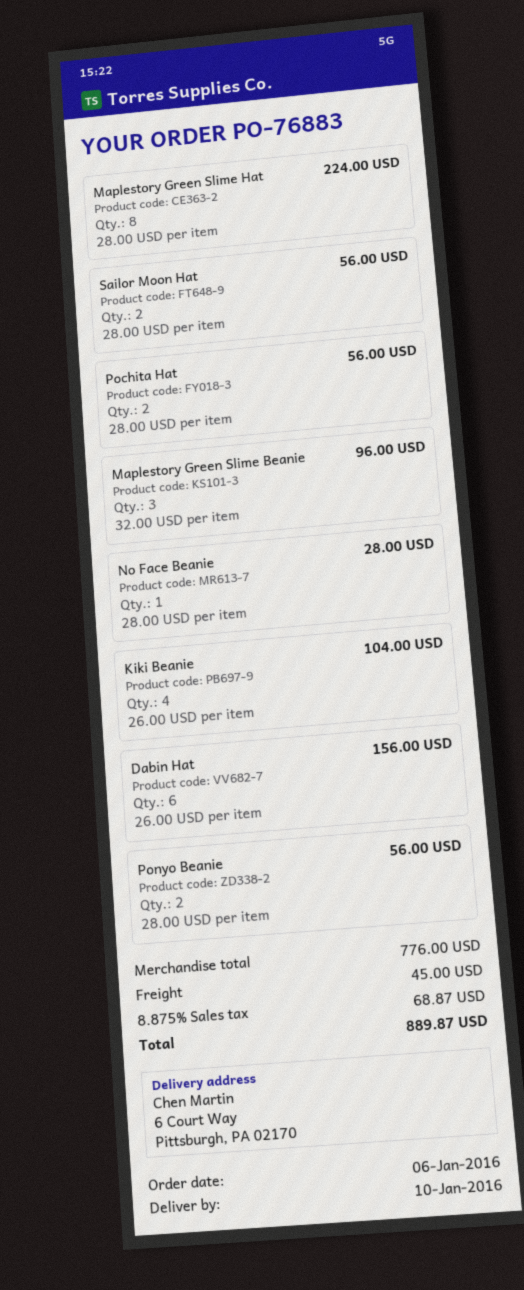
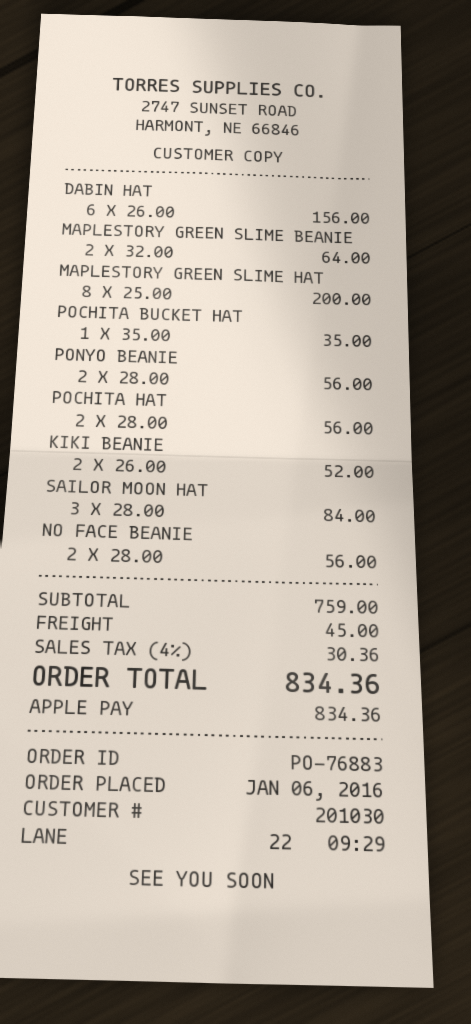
Maplestory Green Slime Hat: 8 x 28.00 = 224.00 -> 8 x 25.00 = 200.00
Sailor Moon Hat: 2 x 28.00 = 56.00 -> 3 x 28.00 = 84.00
Maplestory Green Slime Beanie: 3 x 32.00 = 96.00 -> 2 x 32.00 = 64.00
No Face Beanie: 1 x 28.00 = 28.00 -> 2 x 28.00 = 56.00
Kiki Beanie: 4 x 26.00 = 104.00 -> 2 x 26.00 = 52.00
POCHITA BUCKET HAT: none -> 1 x 35.00 = 35.00
subtotal: 776.00 -> 759.00
tax: 8.875% = 68.87 -> 4% = 30.36
total: 889.87 -> 834.36

